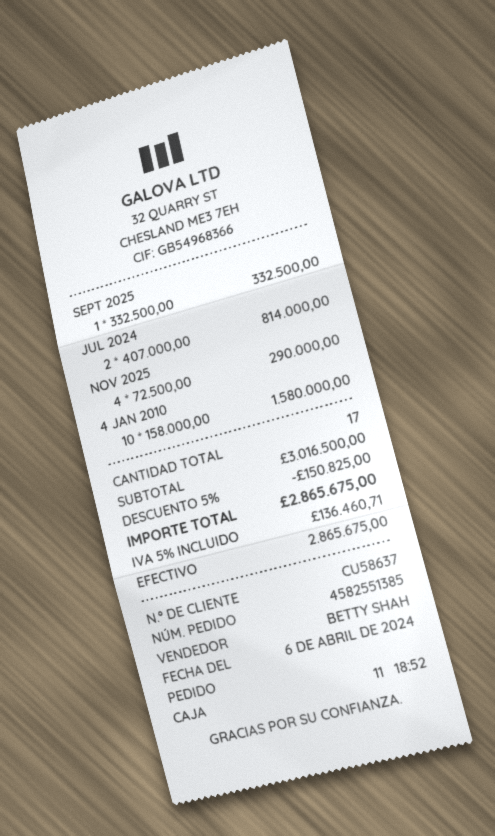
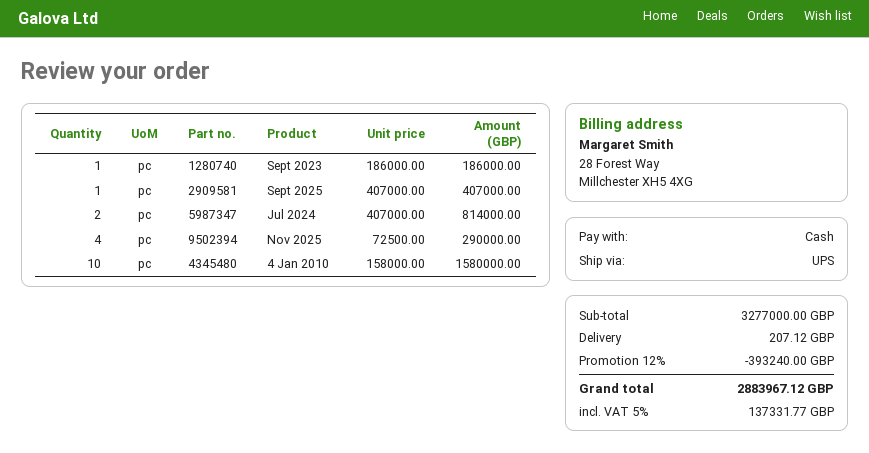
SEPT 2025: 1 x 332500.00 = 332500.00 -> 1 x 407000.00 = 407000.00
Sept 2023: none -> 1 x 186000.00 = 186000.00
subtotal: 3016500.00 -> 3277000.00
discount: 5% = 150825.00 -> 12% = 393240.00
shipping: none -> 207.12
tax: 5% = 136460.71 -> 5% = 137331.77
total: 2865675.00 -> 2883967.12

